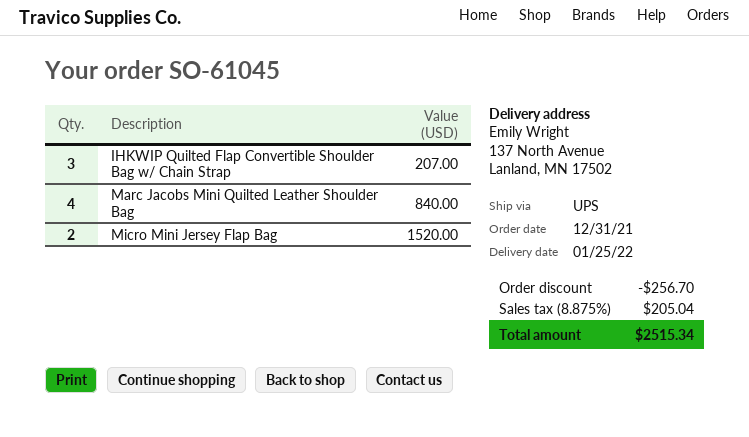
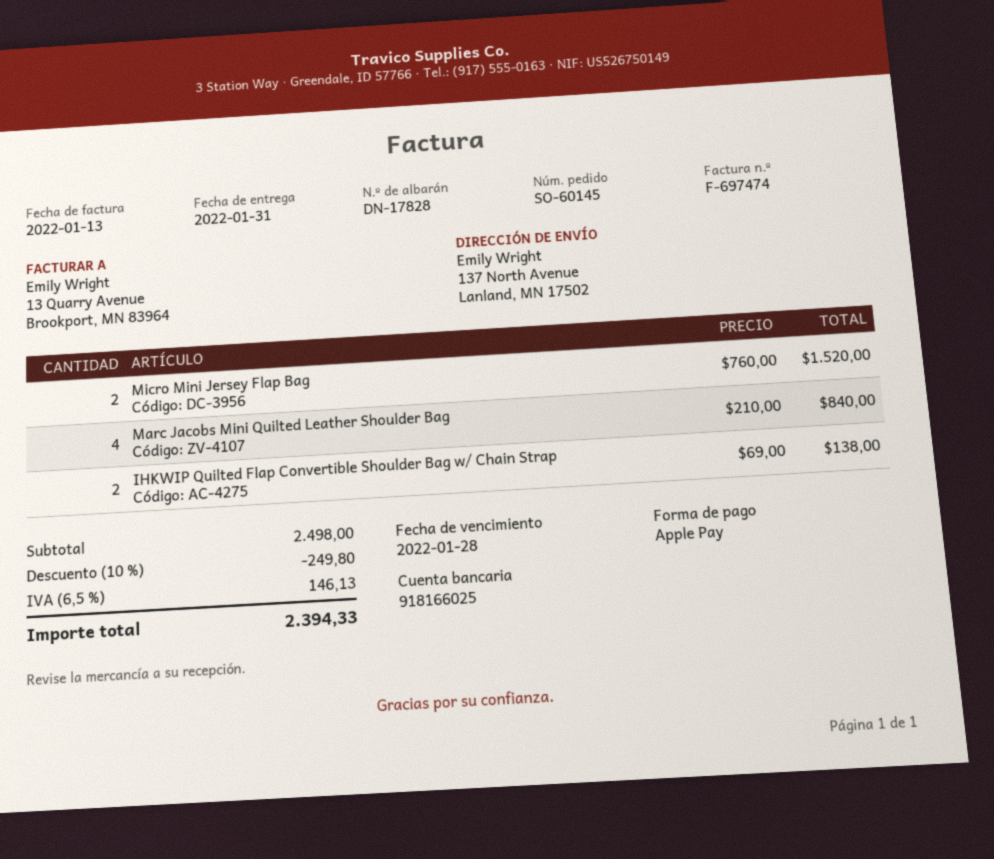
order number: SO-61045 -> SO-60145
delivery date: 2022-01-25 -> 2022-01-31
IHKWIP Quilted Flap Convertible Shoulder Bag w/ Chain Strap: 3 for 207.00 -> 2 for 138.00
discount: 256.70 -> 249.80
tax: 8.875% = 205.04 -> 6.5% = 146.13
total: 2515.34 -> 2394.33

